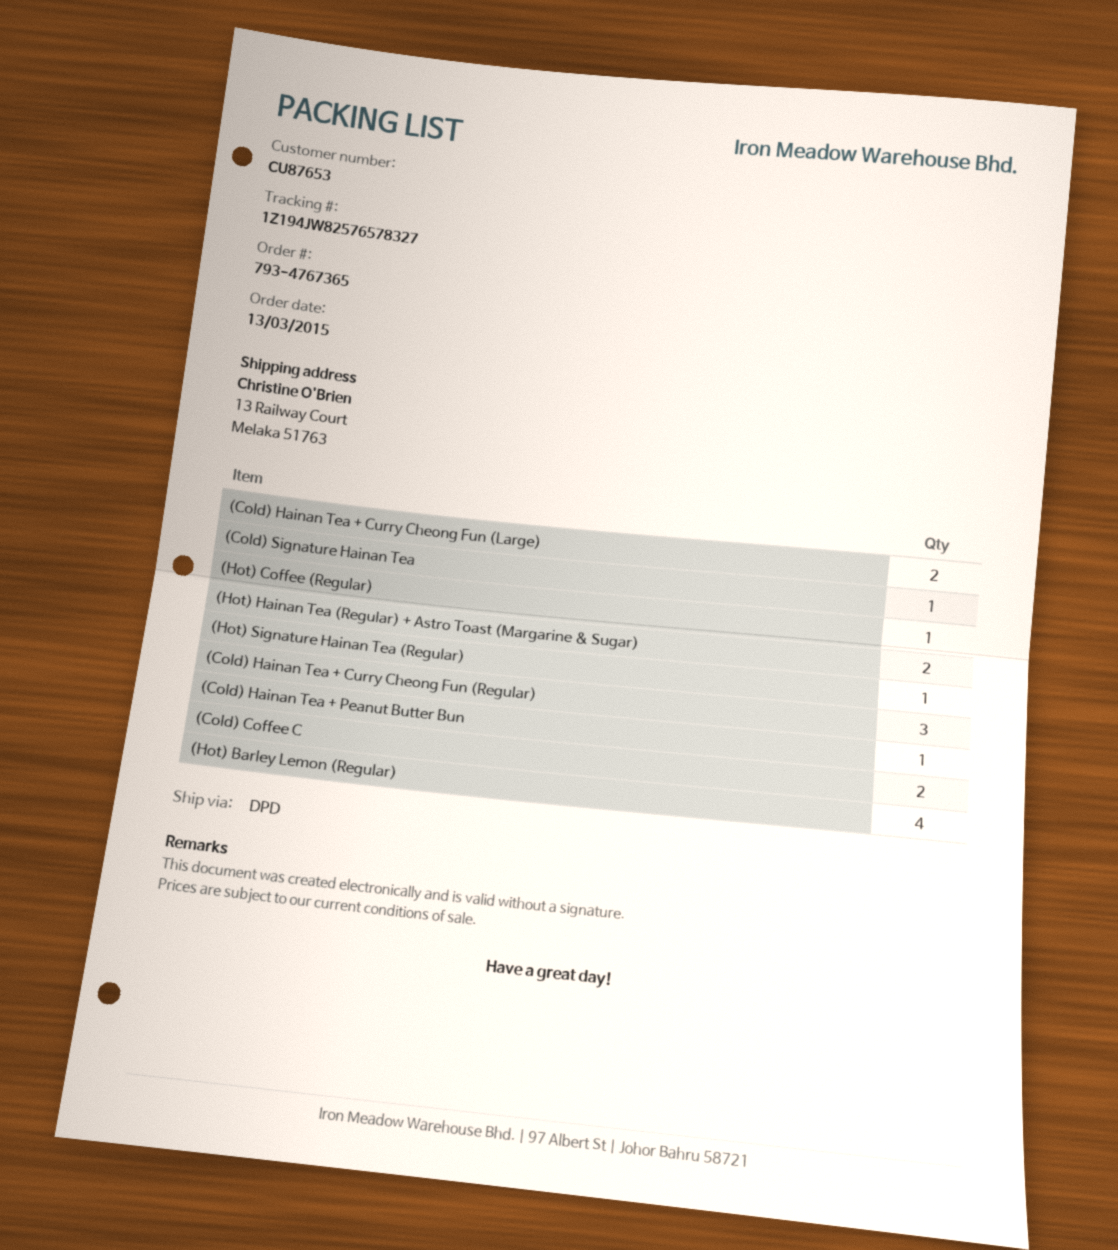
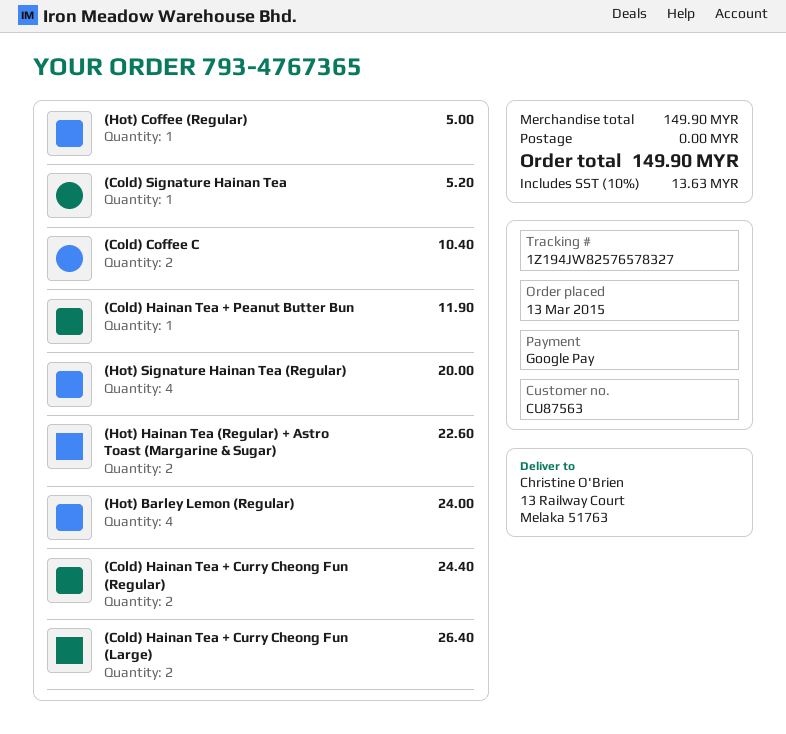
customer number: CU87653 -> CU87563
(Hot) Signature Hainan Tea (Regular): 1 -> 4
(Cold) Hainan Tea + Curry Cheong Fun (Regular): 3 -> 2

